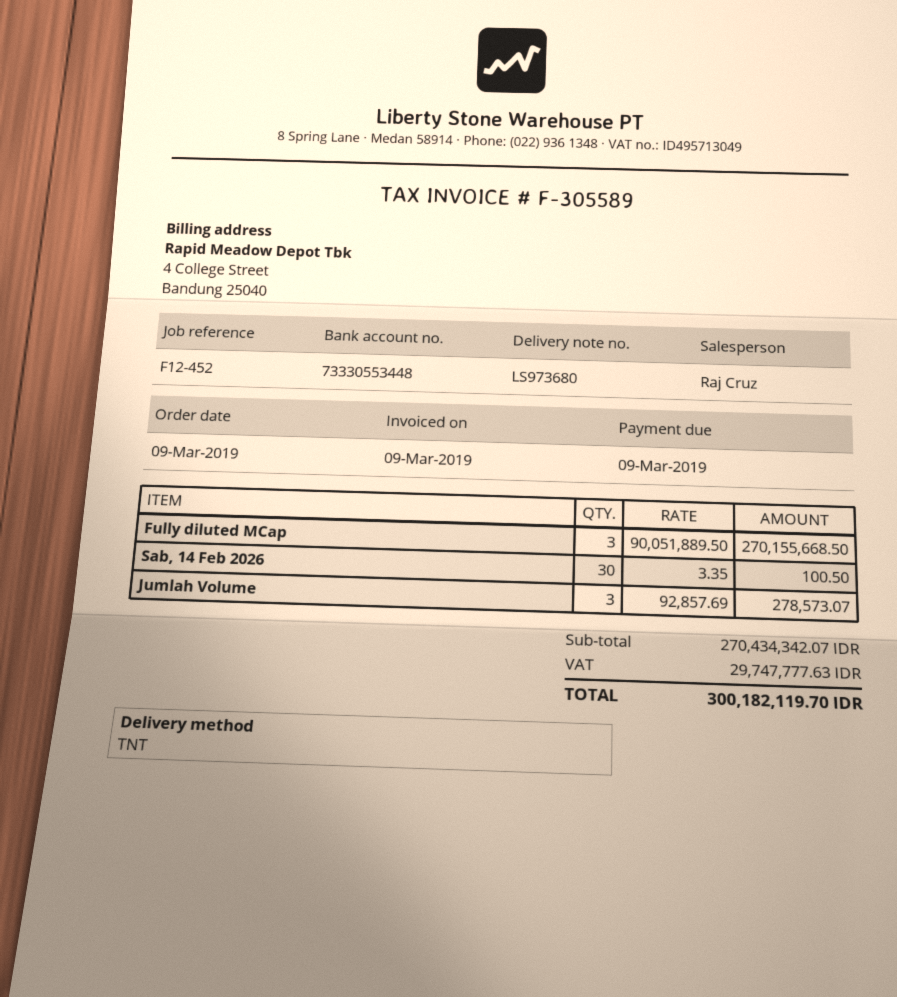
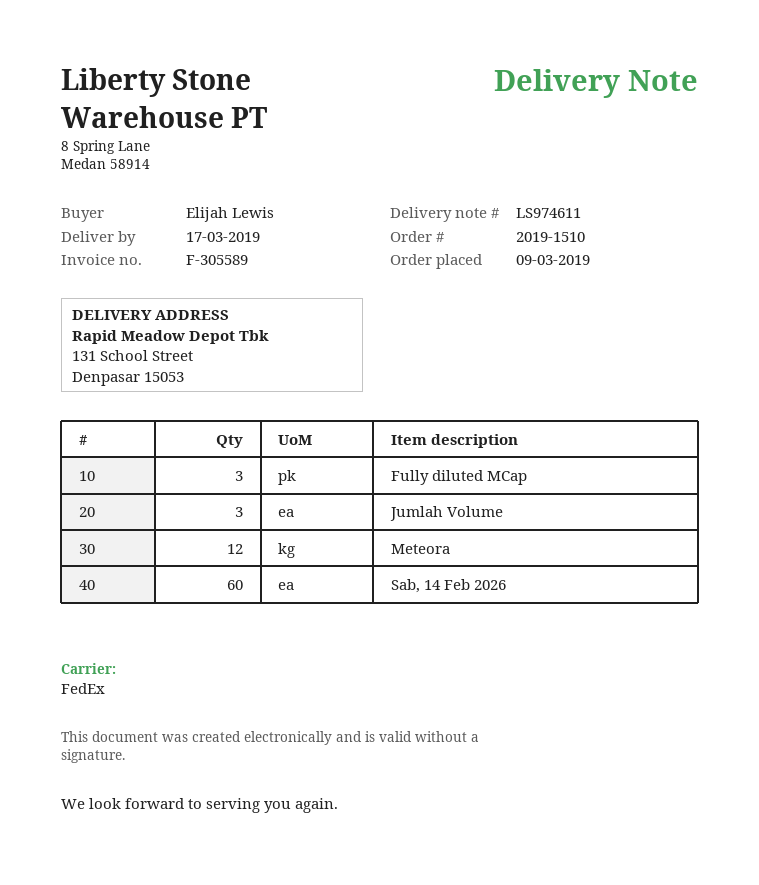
delivery note number: LS973680 -> LS974611
shipping method: TNT -> FedEx
Sab, 14 Feb 2026: 30 -> 60
Meteora: none -> 12

